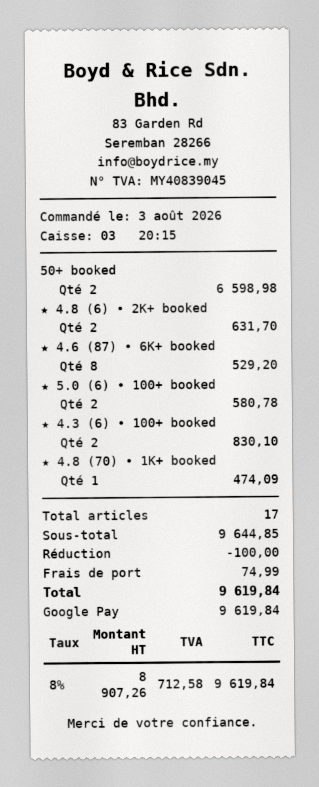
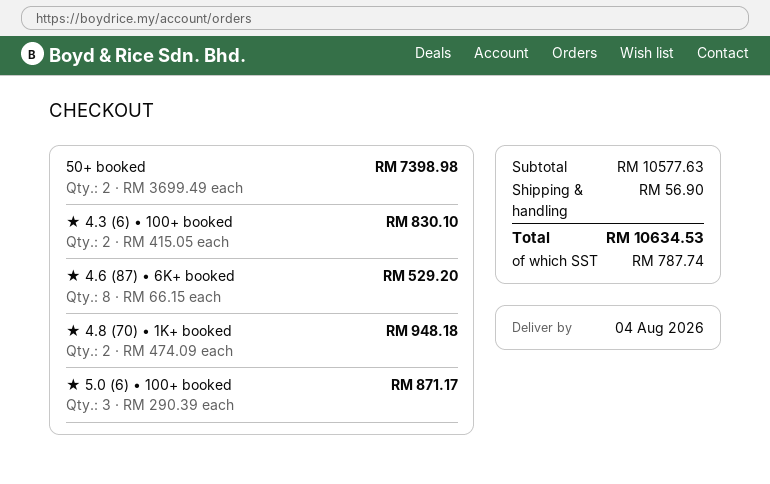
50+ booked: 2 for 6598.98 -> 2 for 7398.98
★ 4.8 (6) • 2K+ booked: 2 for 631.70 -> none
★ 5.0 (6) • 100+ booked: 2 for 580.78 -> 3 for 871.17
★ 4.8 (70) • 1K+ booked: 1 for 474.09 -> 2 for 948.18
subtotal: 9644.85 -> 10577.63
discount: 100.00 -> none
shipping: 74.99 -> 56.90
tax: 712.58 -> 787.74
total: 9619.84 -> 10634.53

